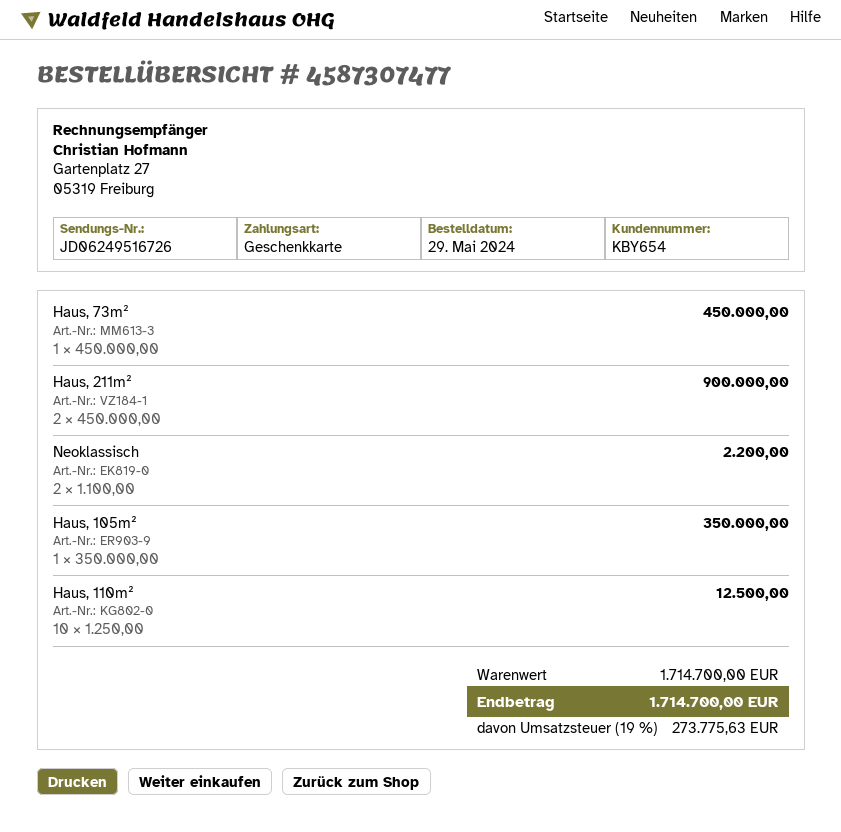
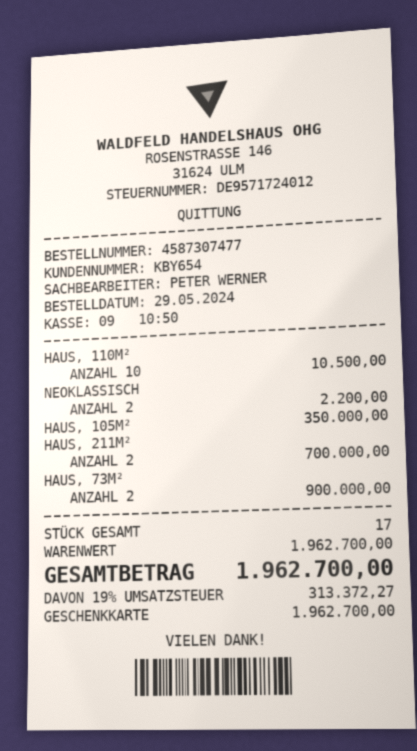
Haus, 73m²: 1 for 450000.00 -> 2 for 900000.00
Haus, 211m²: 2 for 900000.00 -> 2 for 700000.00
Haus, 110m²: 10 for 12500.00 -> 10 for 10500.00
subtotal: 1714700.00 -> 1962700.00
tax: 19% = 273775.63 -> 19% = 313372.27
total: 1714700.00 -> 1962700.00

